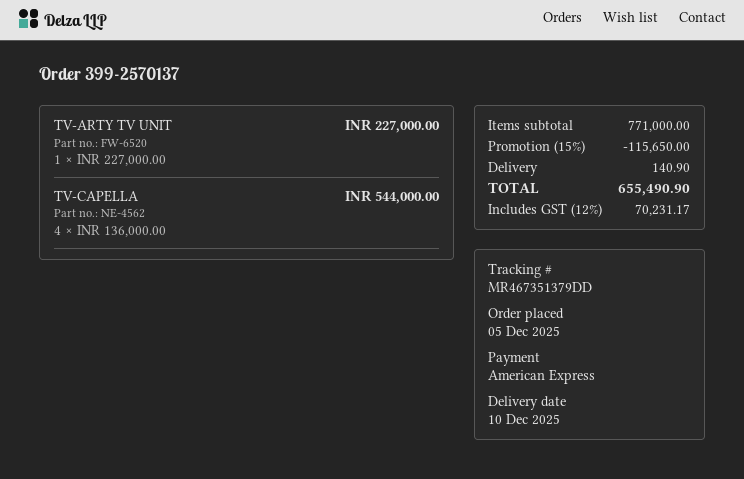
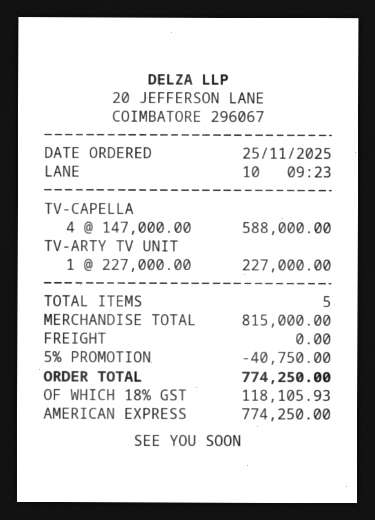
order date: 2025-12-05 -> 2025-11-25
TV-CAPELLA: 4 x 136000.00 = 544000.00 -> 4 x 147000.00 = 588000.00
subtotal: 771000.00 -> 815000.00
discount: 15% = 115650.00 -> 5% = 40750.00
shipping: 140.90 -> 0.00
tax: 12% = 70231.17 -> 18% = 118105.93
total: 655490.90 -> 774250.00

